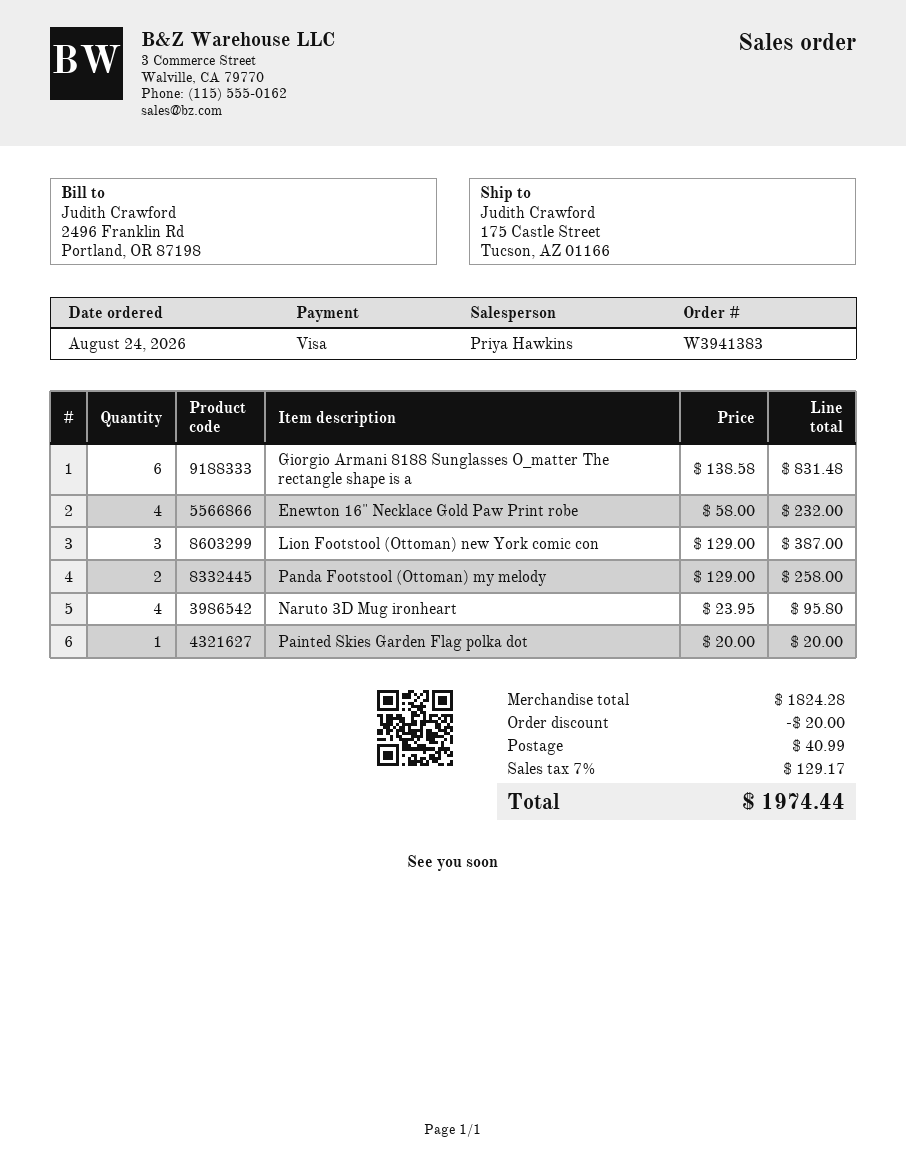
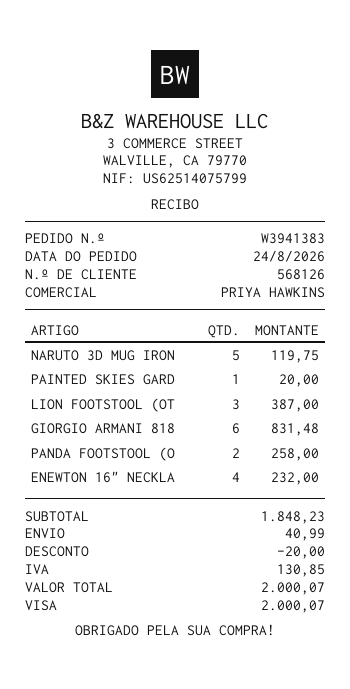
Naruto 3D Mug ironheart: 4 for 95.80 -> 5 for 119.75
subtotal: 1824.28 -> 1848.23
tax: 129.17 -> 130.85
total: 1974.44 -> 2000.07

